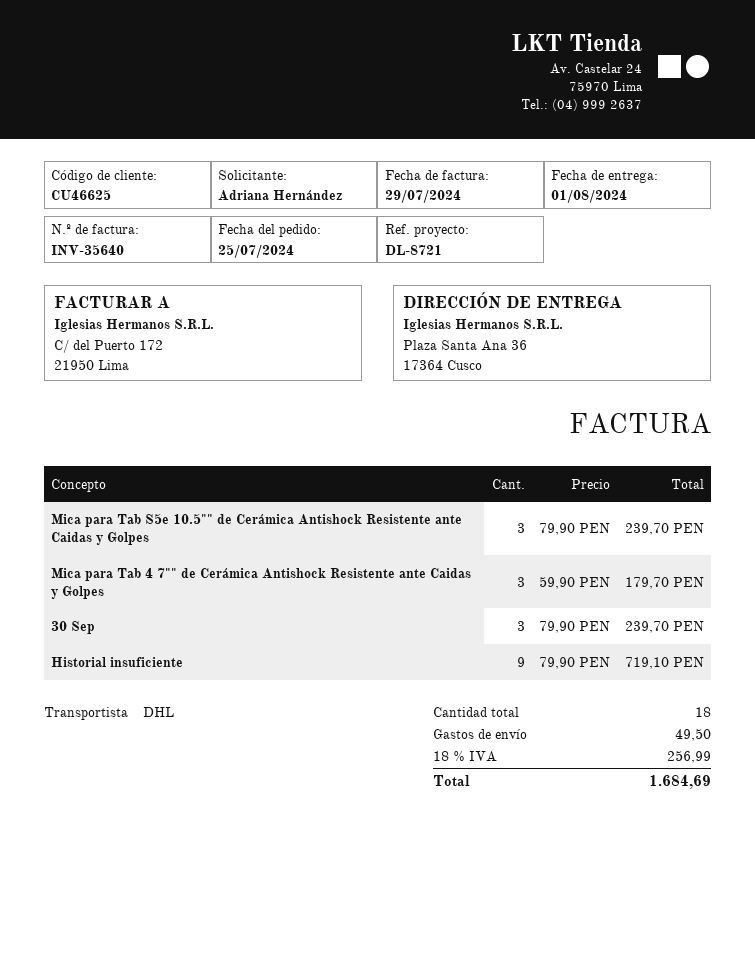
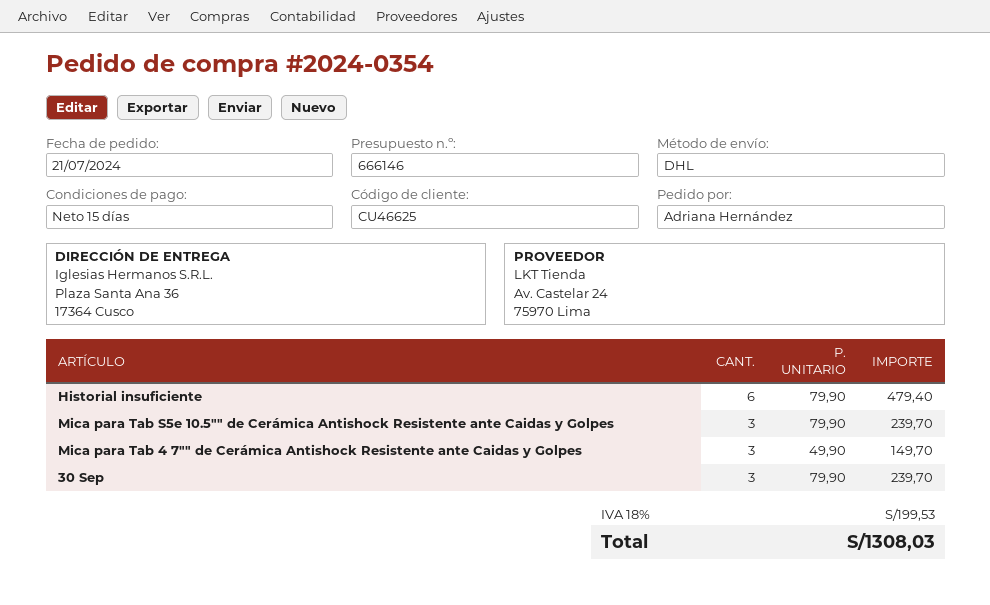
order date: 2024-07-25 -> 2024-07-21
Mica para Tab 4 7"" de Cerámica Antishock Resistente ante Caidas y Golpes: 3 x 59.90 = 179.70 -> 3 x 49.90 = 149.70
Historial insuficiente: 9 x 79.90 = 719.10 -> 6 x 79.90 = 479.40
shipping: 49.50 -> none
tax: 18% = 256.99 -> 18% = 199.53
total: 1684.69 -> 1308.03

